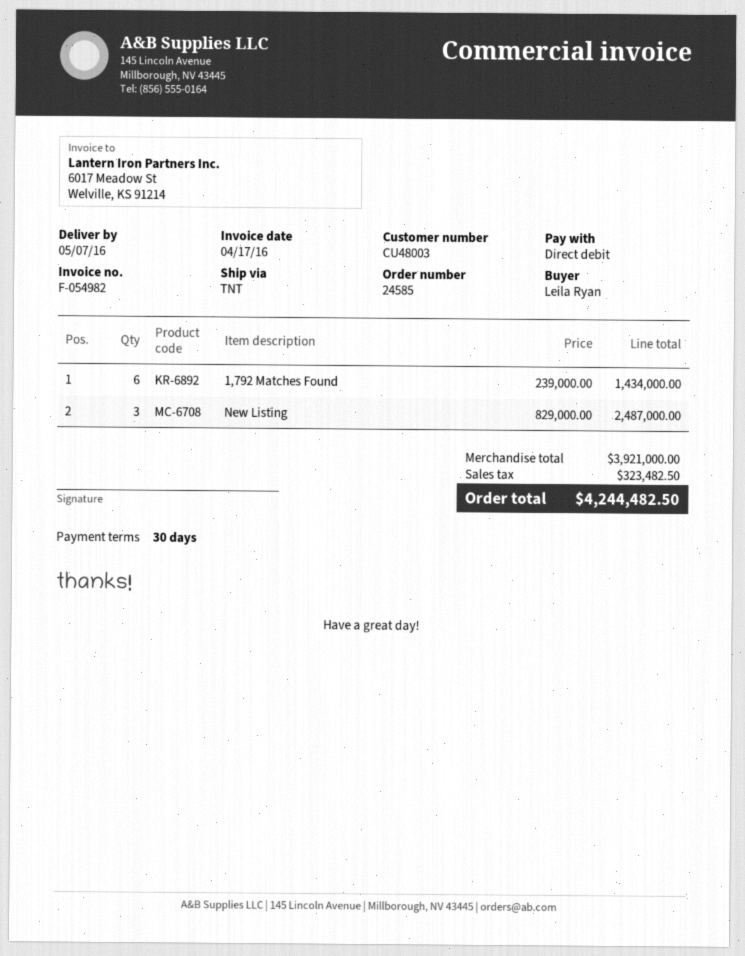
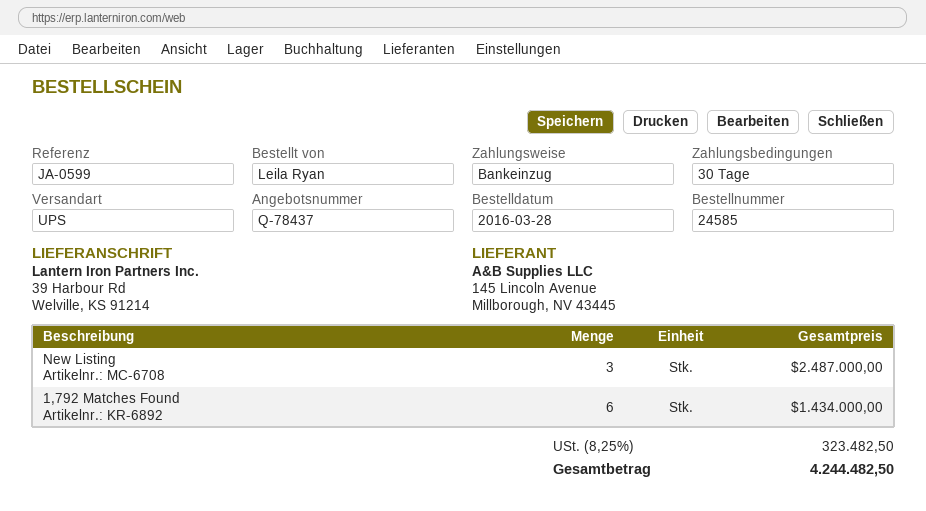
shipping method: TNT -> UPS

